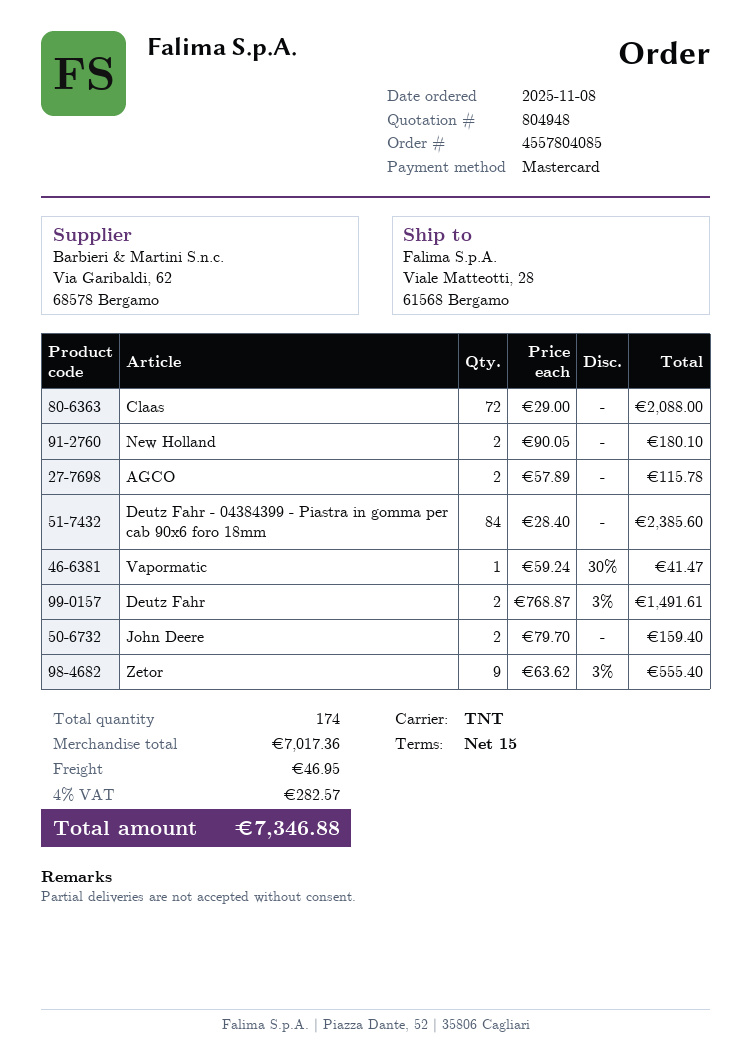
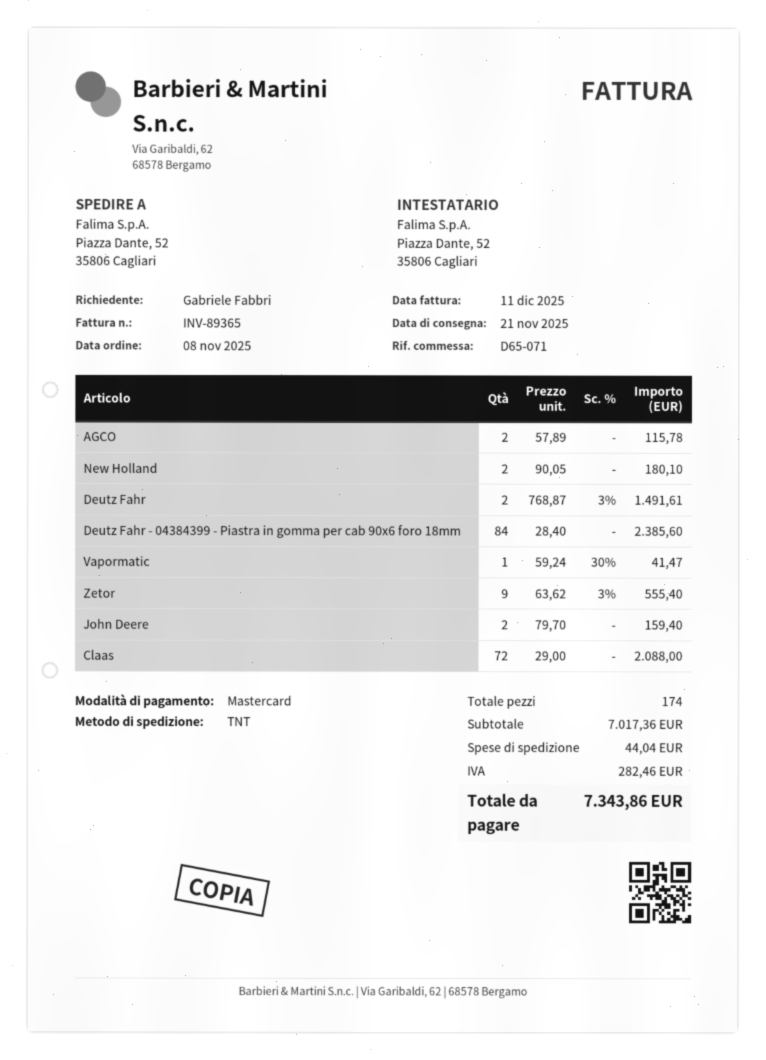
ship to: Viale Matteotti, 28, 61568 Bergamo -> Piazza Dante, 52, 35806 Cagliari
shipping: 46.95 -> 44.04
tax: 282.57 -> 282.46
total: 7346.88 -> 7343.86

